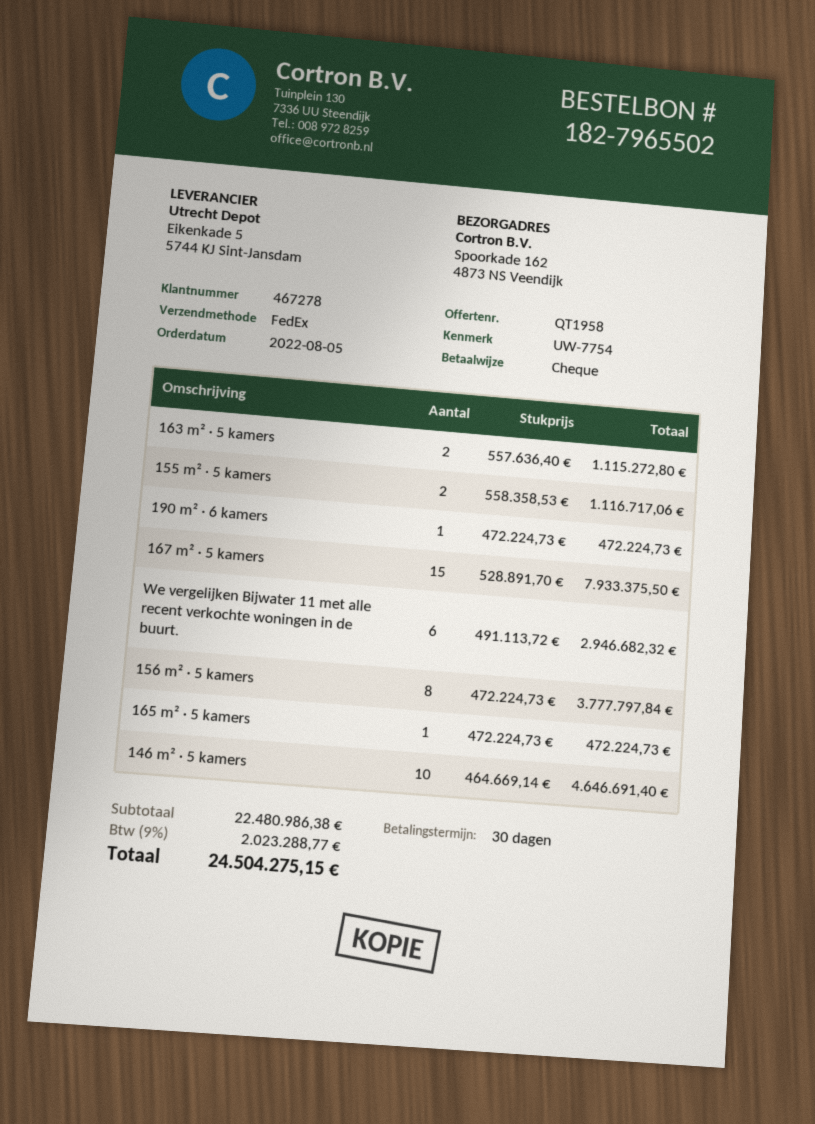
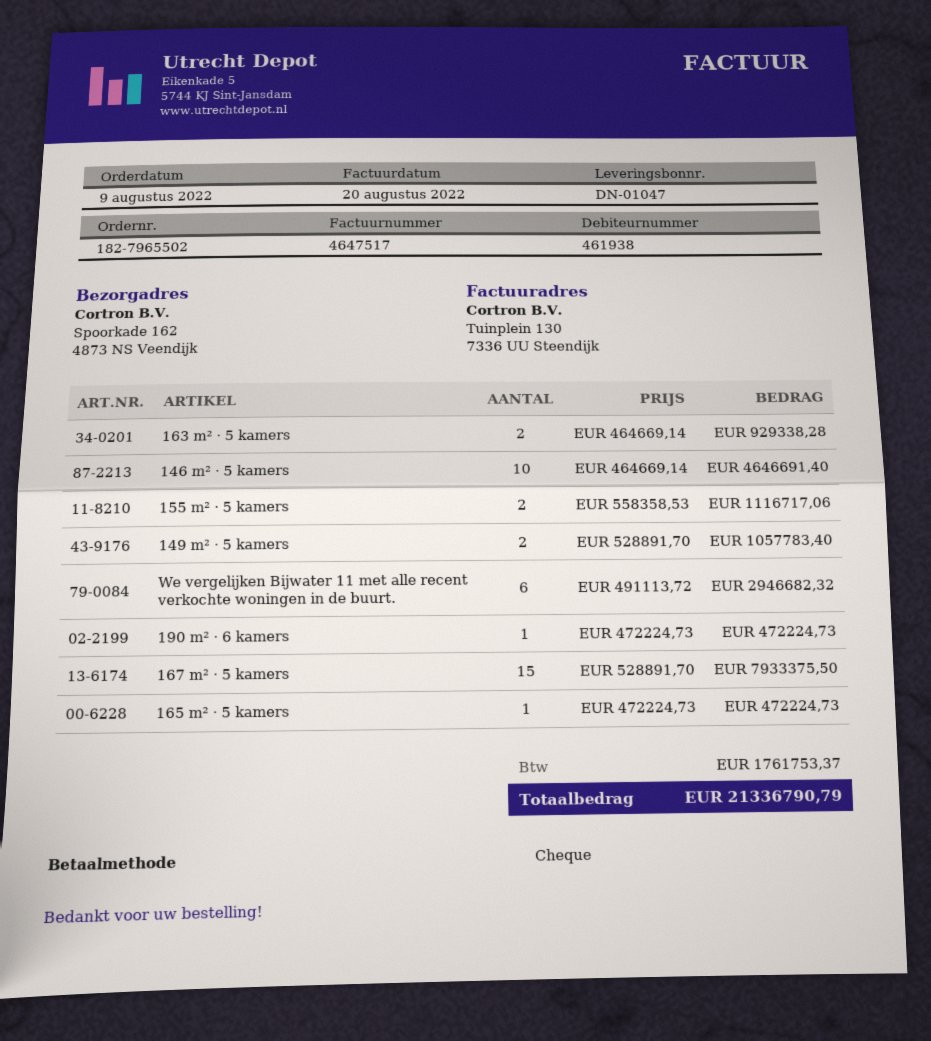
order date: 2022-08-05 -> 2022-08-09
customer number: 467278 -> 461938
163 m² · 5 kamers: 2 x 557636.40 = 1115272.80 -> 2 x 464669.14 = 929338.28
156 m² · 5 kamers: 8 x 472224.73 = 3777797.84 -> none
149 m² · 5 kamers: none -> 2 x 528891.70 = 1057783.40
tax: 2023288.77 -> 1761753.37
total: 24504275.15 -> 21336790.79

